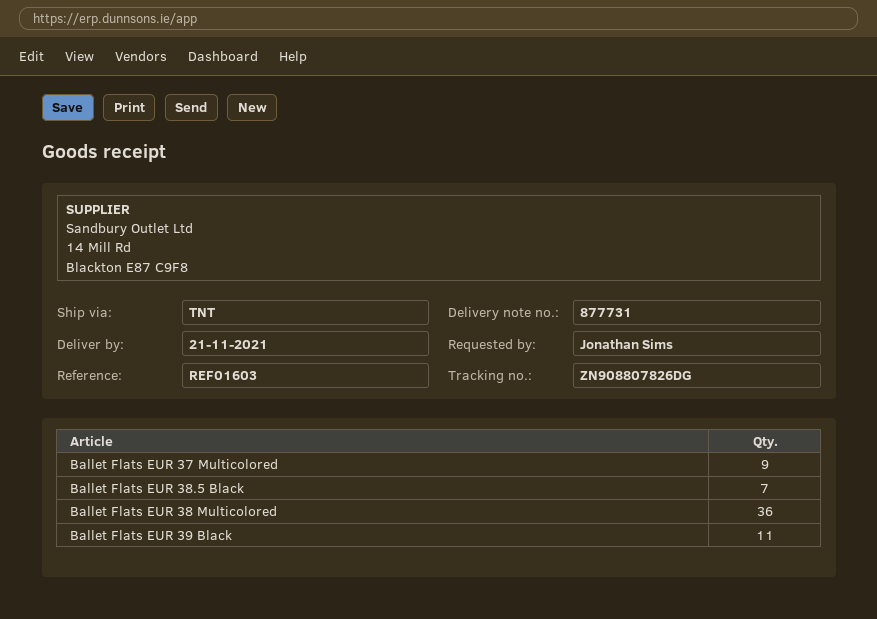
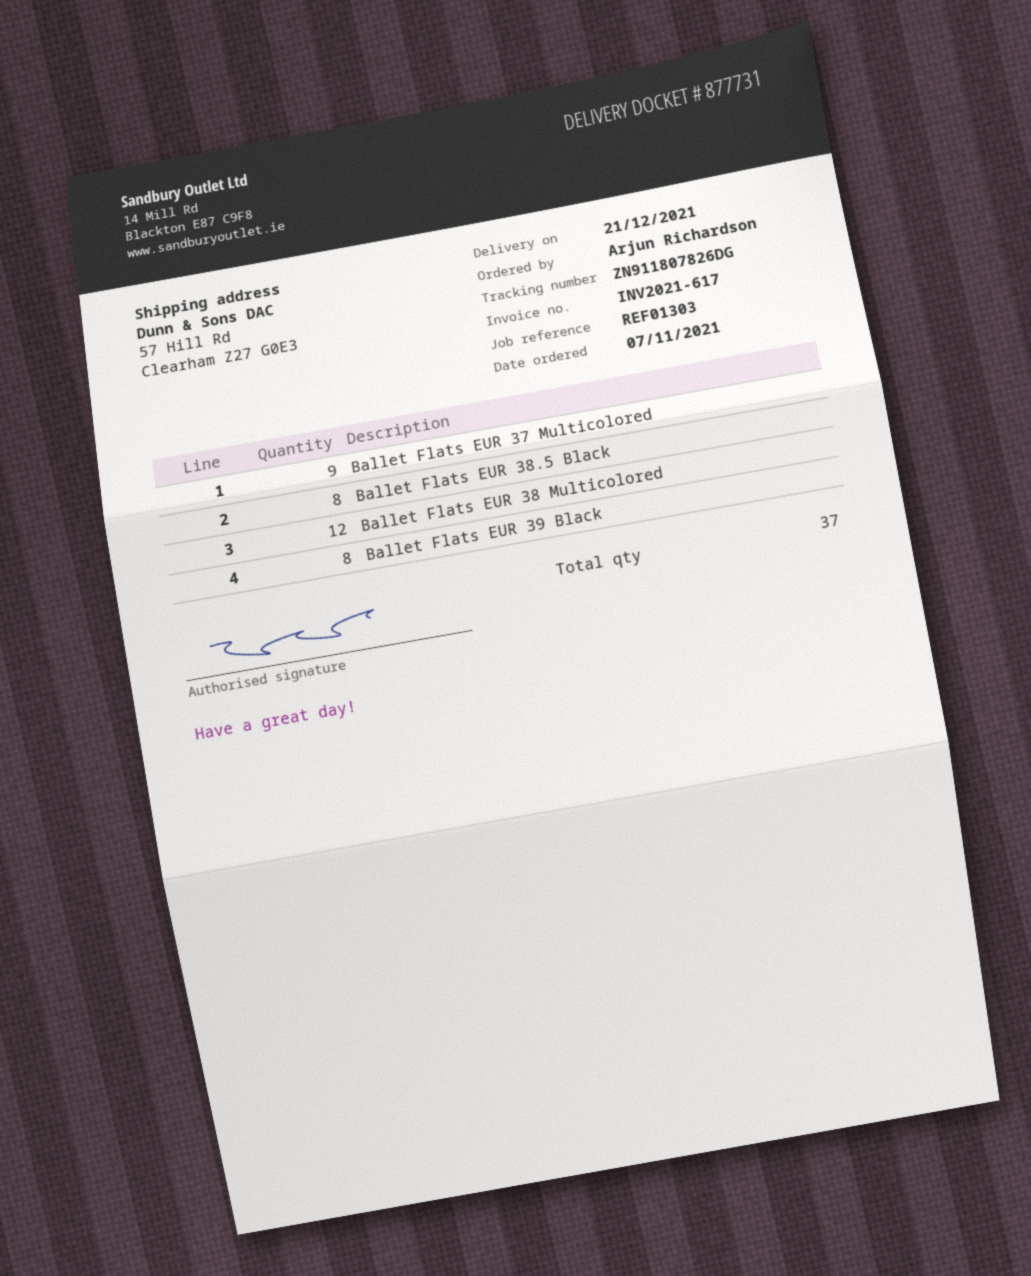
delivery date: 2021-11-21 -> 2021-12-21
reference: REF01603 -> REF01303
ordered by: Jonathan Sims -> Arjun Richardson
tracking number: ZN908807826DG -> ZN911807826DG
Ballet Flats EUR 38.5 Black: 7 -> 8
Ballet Flats EUR 38 Multicolored: 36 -> 12
Ballet Flats EUR 39 Black: 11 -> 8

